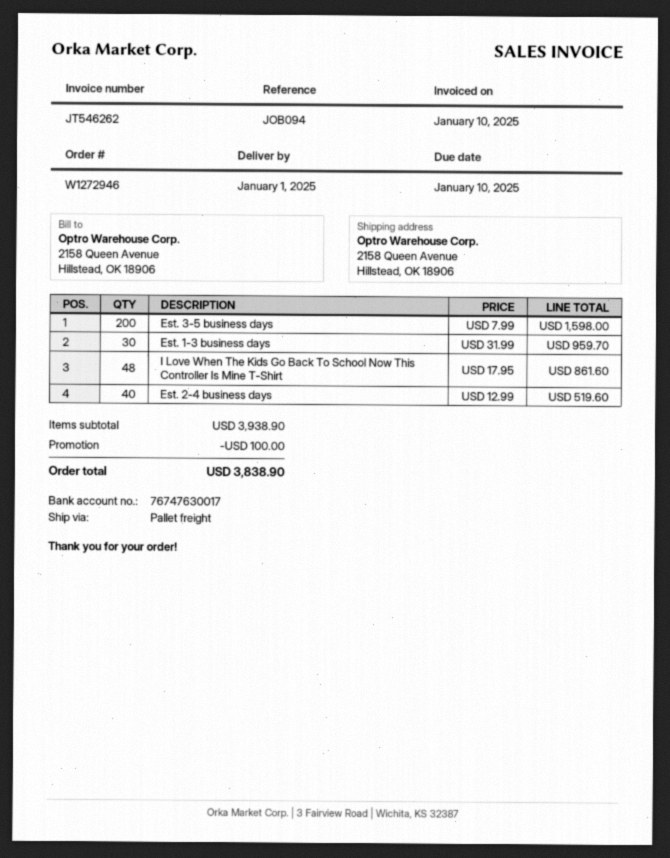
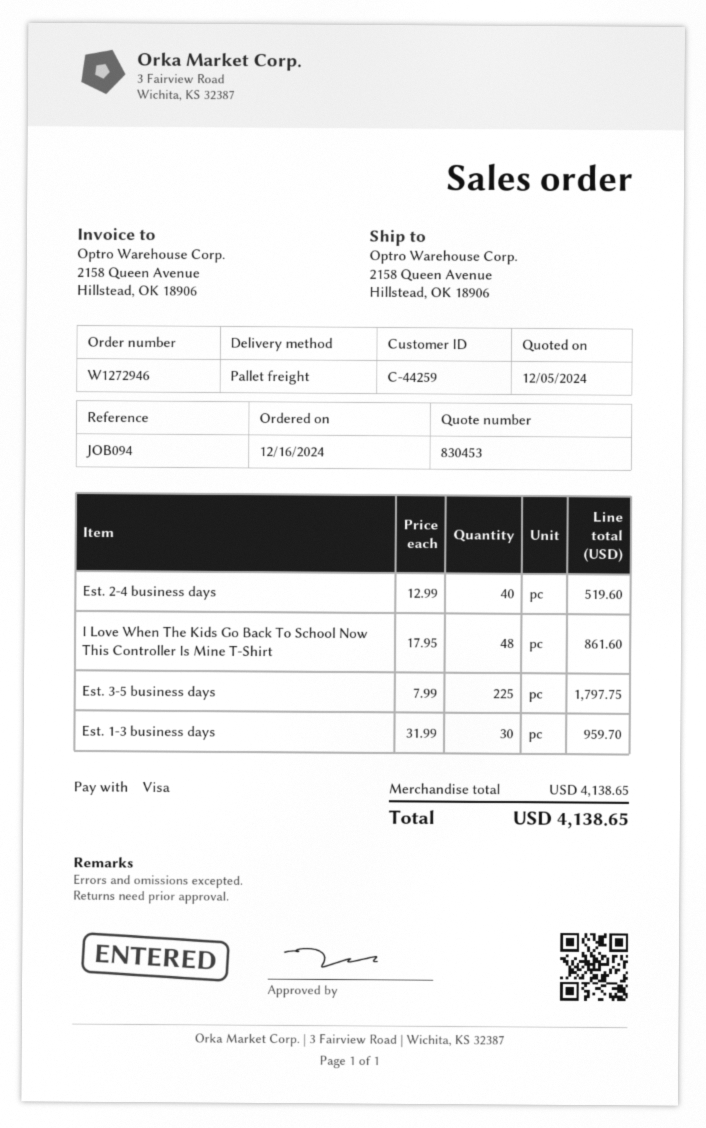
Est. 3-5 business days: 200 x 7.99 = 1598.00 -> 225 x 7.99 = 1797.75
subtotal: 3938.90 -> 4138.65
discount: 100.00 -> none
total: 3838.90 -> 4138.65

